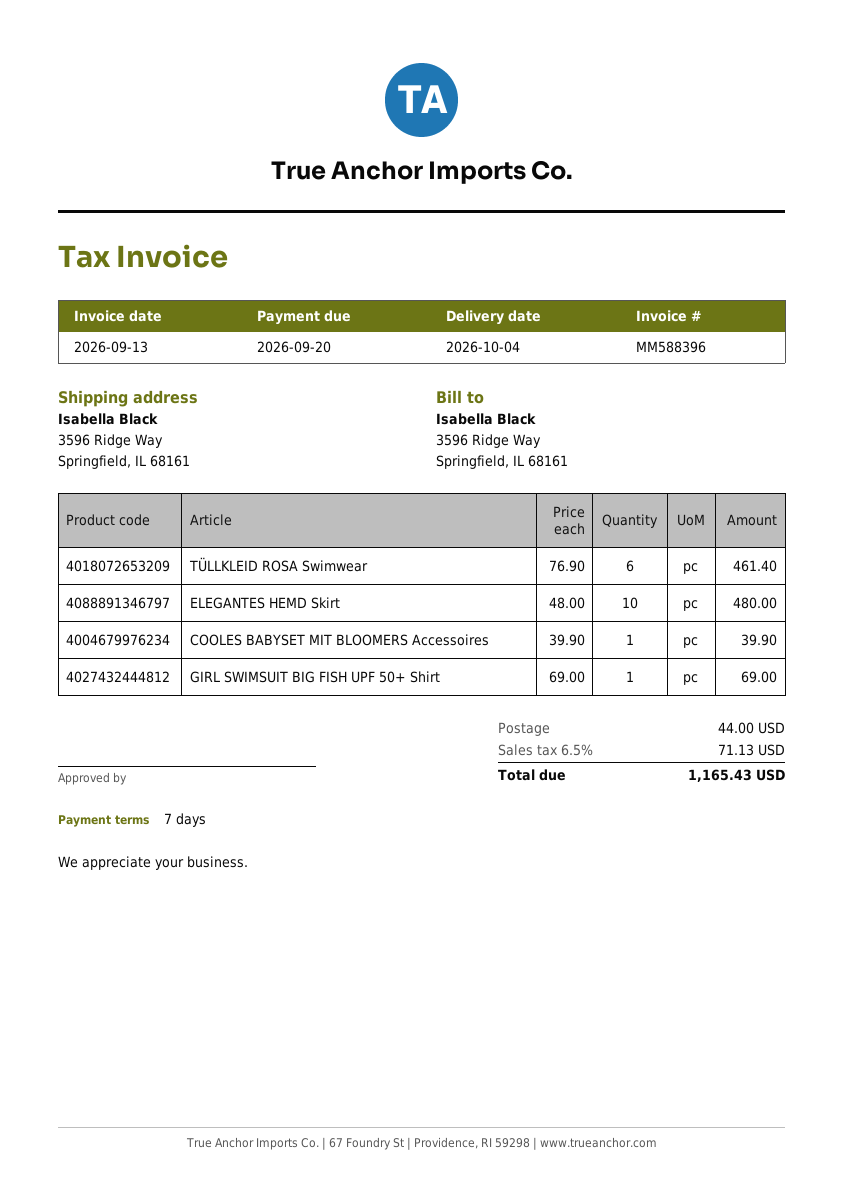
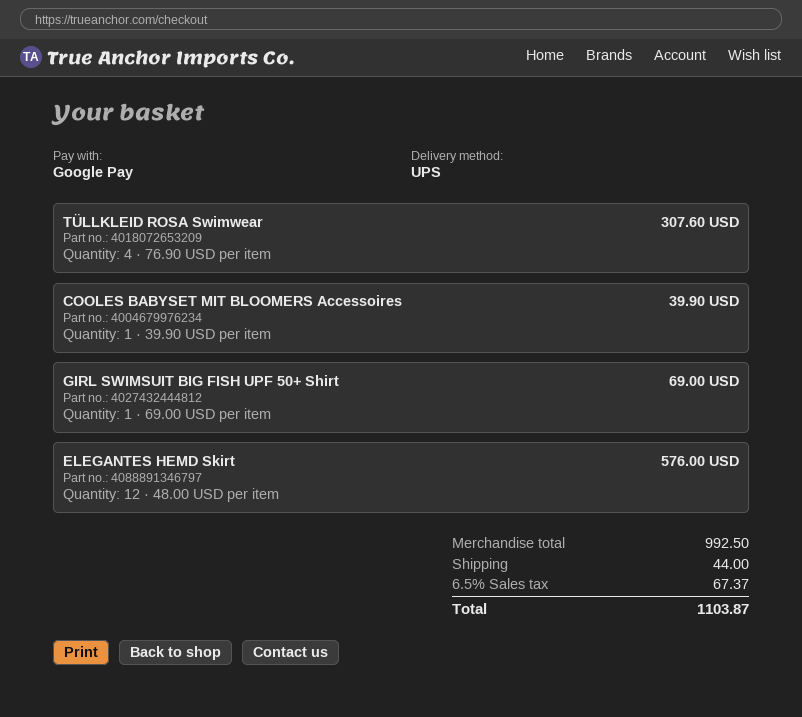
TÜLLKLEID ROSA Swimwear: 6 x 76.90 = 461.40 -> 4 x 76.90 = 307.60
ELEGANTES HEMD Skirt: 10 x 48.00 = 480.00 -> 12 x 48.00 = 576.00
tax: 6.5% = 71.13 -> 6.5% = 67.37
total: 1165.43 -> 1103.87

